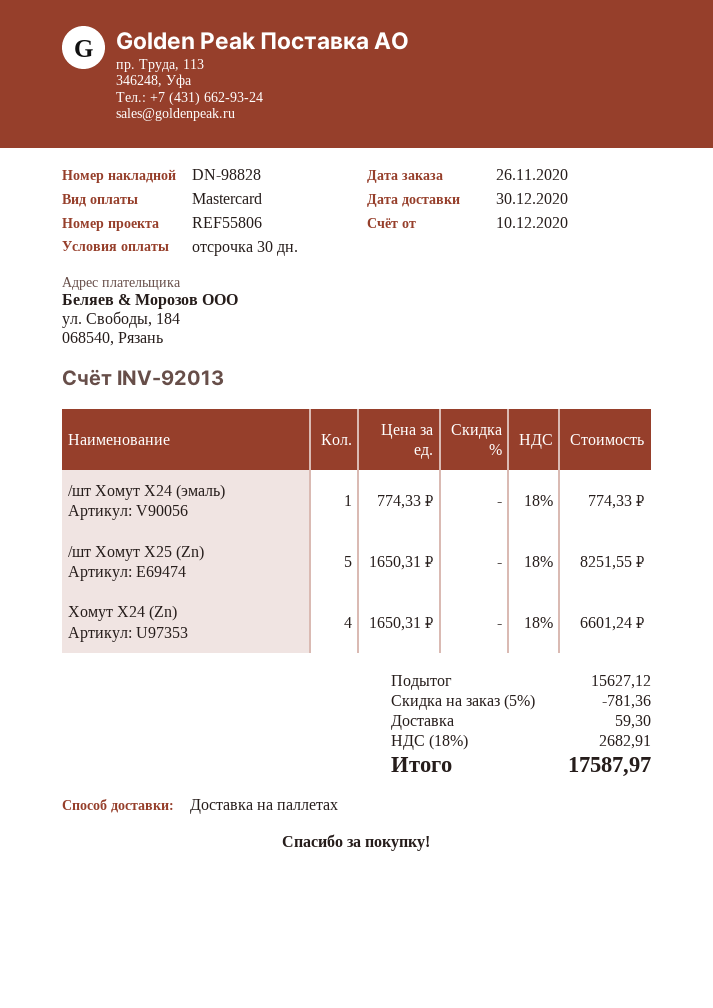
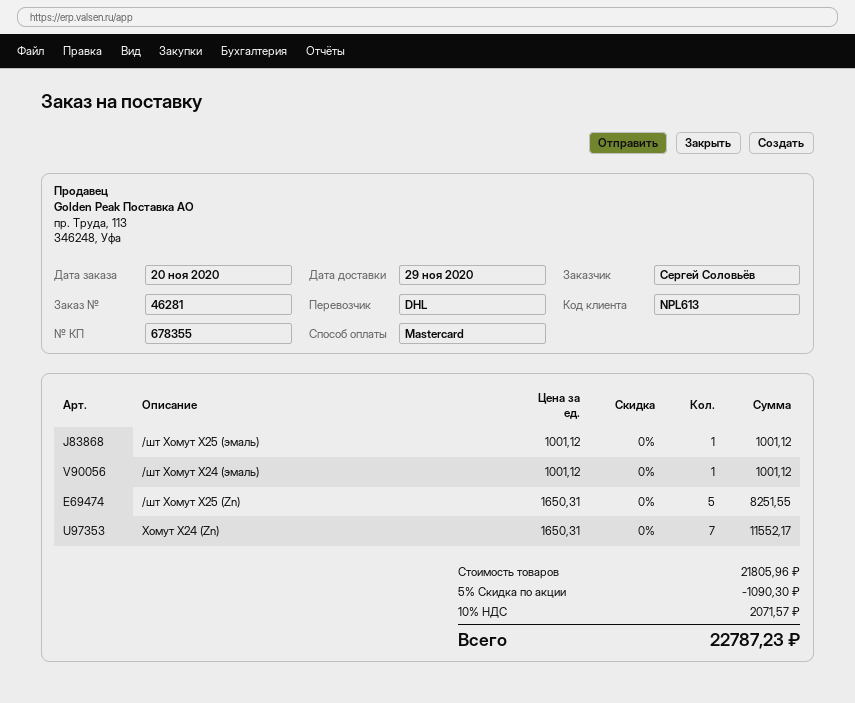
order date: 2020-11-26 -> 2020-11-20
delivery date: 2020-12-30 -> 2020-11-29
shipping method: pallet freight -> DHL
/шт Хомут Х24 (эмаль): 1 x 774.33 = 774.33 -> 1 x 1001.12 = 1001.12
Хомут Х24 (Zn): 4 x 1650.31 = 6601.24 -> 7 x 1650.31 = 11552.17
/шт Хомут Х25 (эмаль): none -> 1 x 1001.12 = 1001.12
subtotal: 15627.12 -> 21805.96
discount: 5% = 781.36 -> 5% = 1090.30
shipping: 59.30 -> none
tax: 18% = 2682.91 -> 10% = 2071.57
total: 17587.97 -> 22787.23

